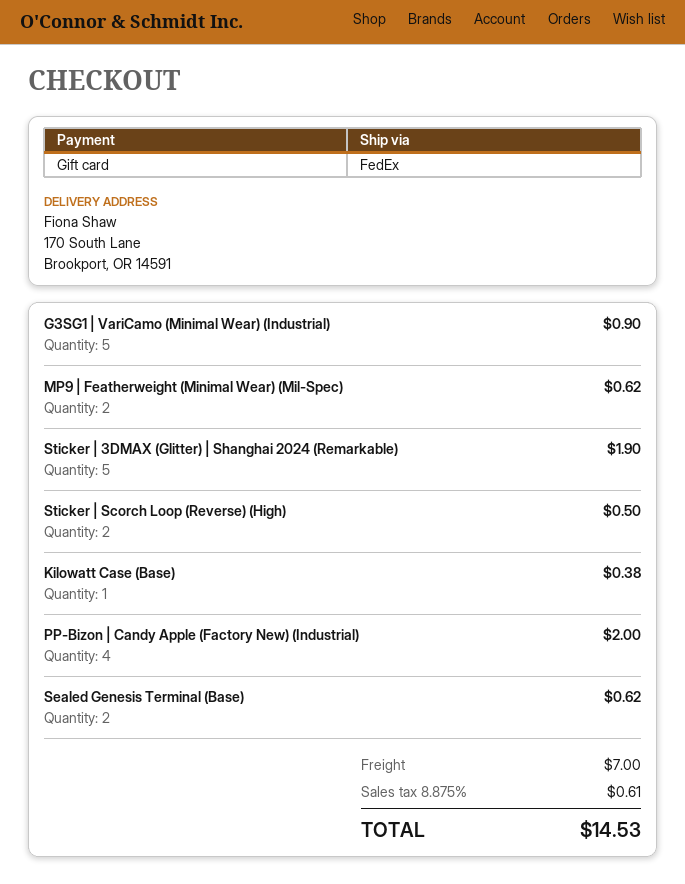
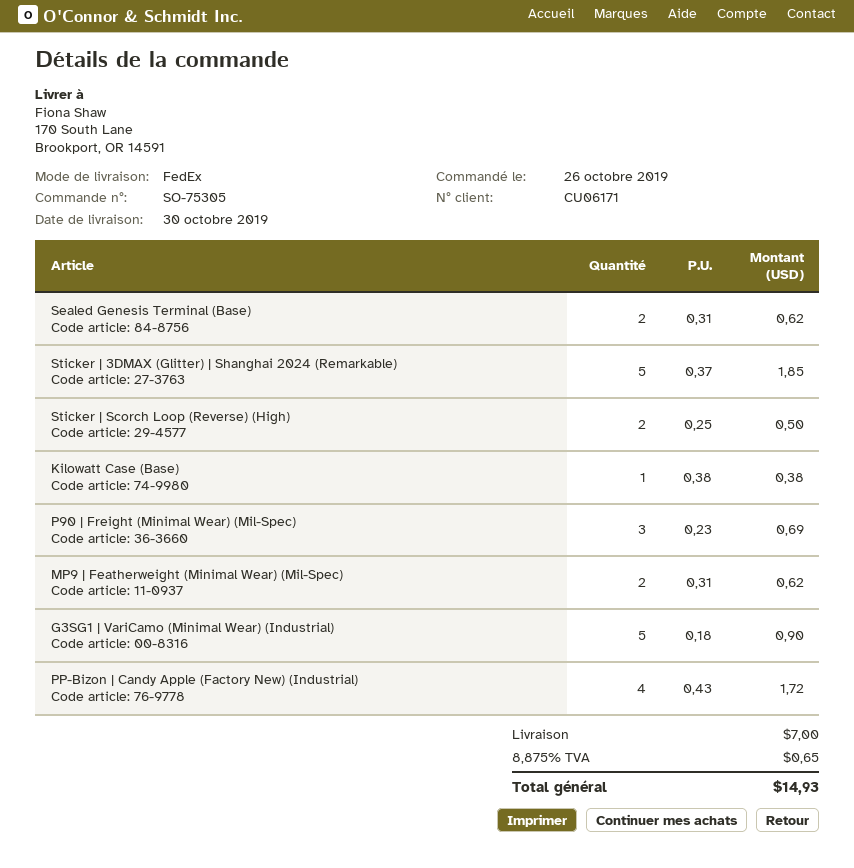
Sticker | 3DMAX (Glitter) | Shanghai 2024 (Remarkable): 5 for 1.90 -> 5 for 1.85
PP-Bizon | Candy Apple (Factory New) (Industrial): 4 for 2.00 -> 4 for 1.72
P90 | Freight (Minimal Wear) (Mil-Spec): none -> 3 for 0.69
tax: 8.875% = 0.61 -> 8.875% = 0.65
total: 14.53 -> 14.93

